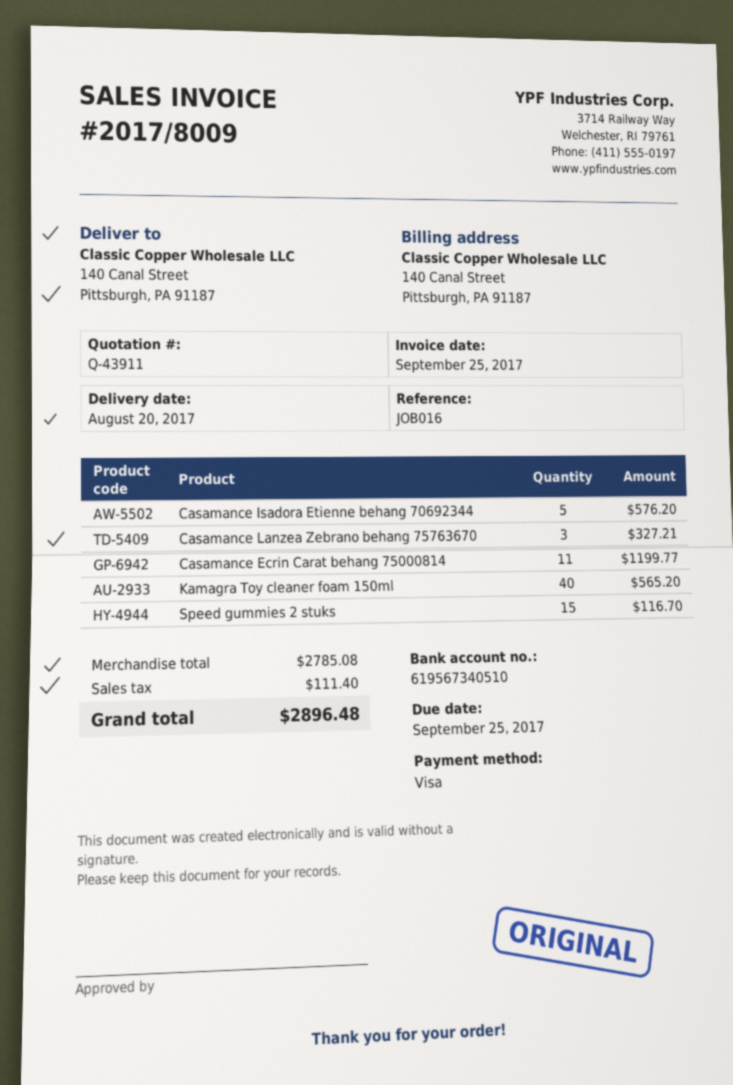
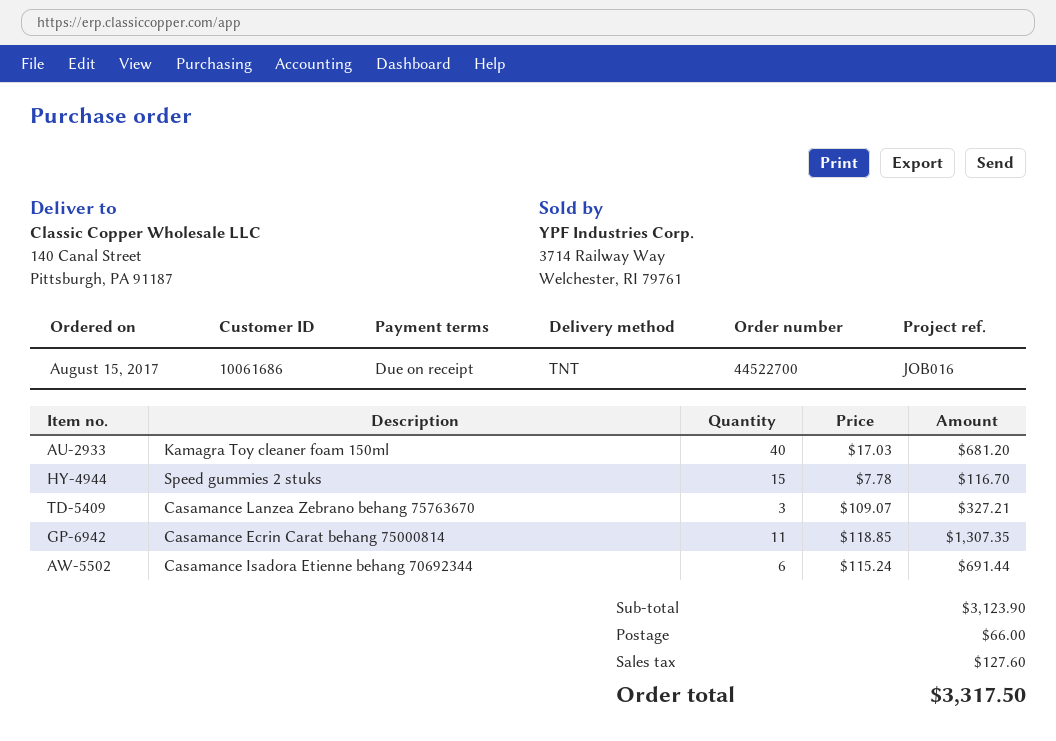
Casamance Isadora Etienne behang 70692344: 5 for 576.20 -> 6 for 691.44
Casamance Ecrin Carat behang 75000814: 11 for 1199.77 -> 11 for 1307.35
Kamagra Toy cleaner foam 150ml: 40 for 565.20 -> 40 for 681.20
subtotal: 2785.08 -> 3123.90
shipping: none -> 66.00
tax: 111.40 -> 127.60
total: 2896.48 -> 3317.50

